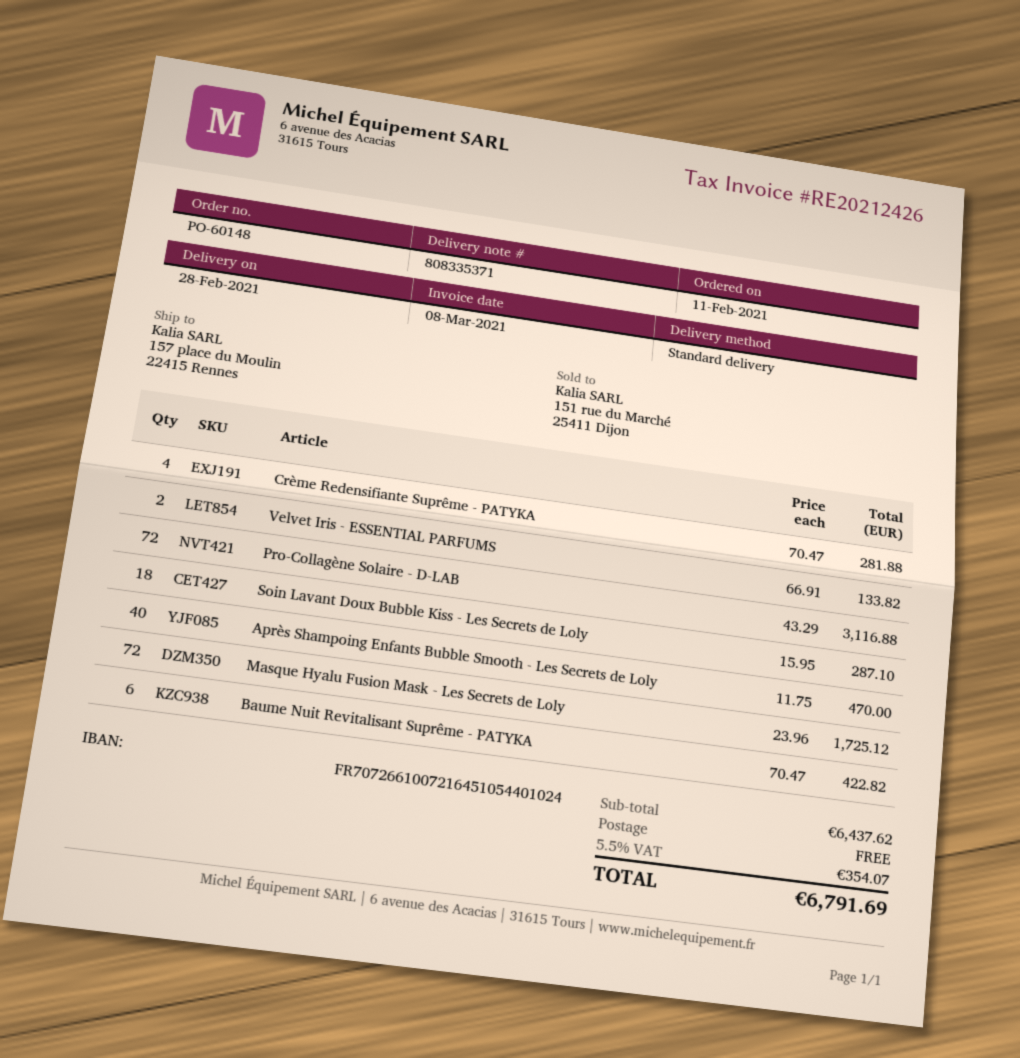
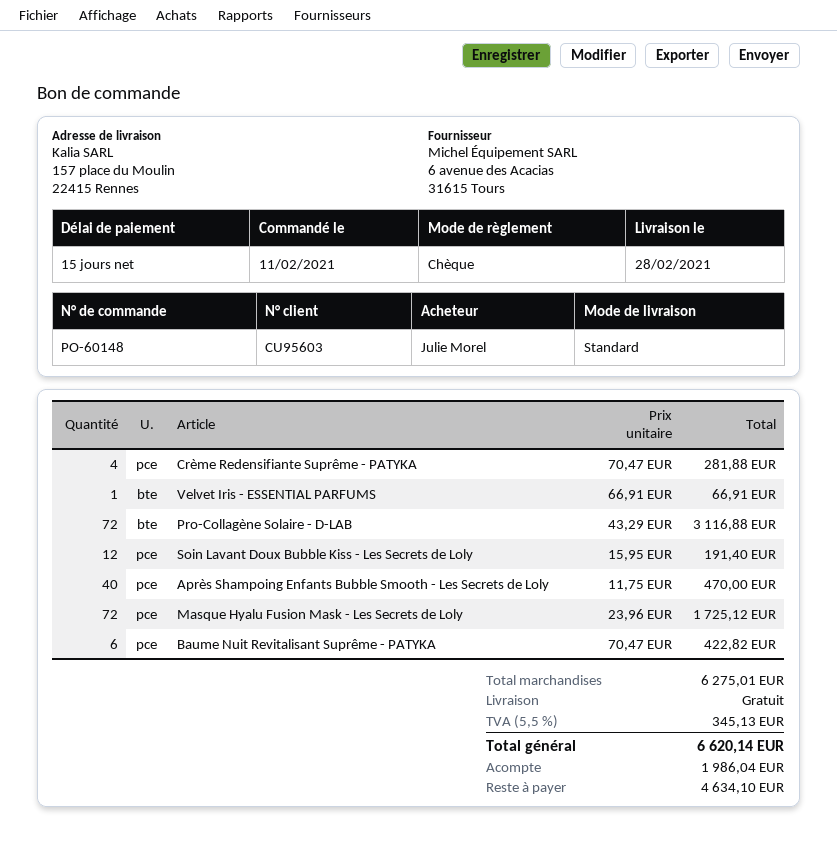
Velvet Iris - ESSENTIAL PARFUMS: 2 x 66.91 = 133.82 -> 1 x 66.91 = 66.91
Soin Lavant Doux Bubble Kiss - Les Secrets de Loly: 18 x 15.95 = 287.10 -> 12 x 15.95 = 191.40
subtotal: 6437.62 -> 6275.01
tax: 5.5% = 354.07 -> 5.5% = 345.13
total: 6791.69 -> 6620.14

